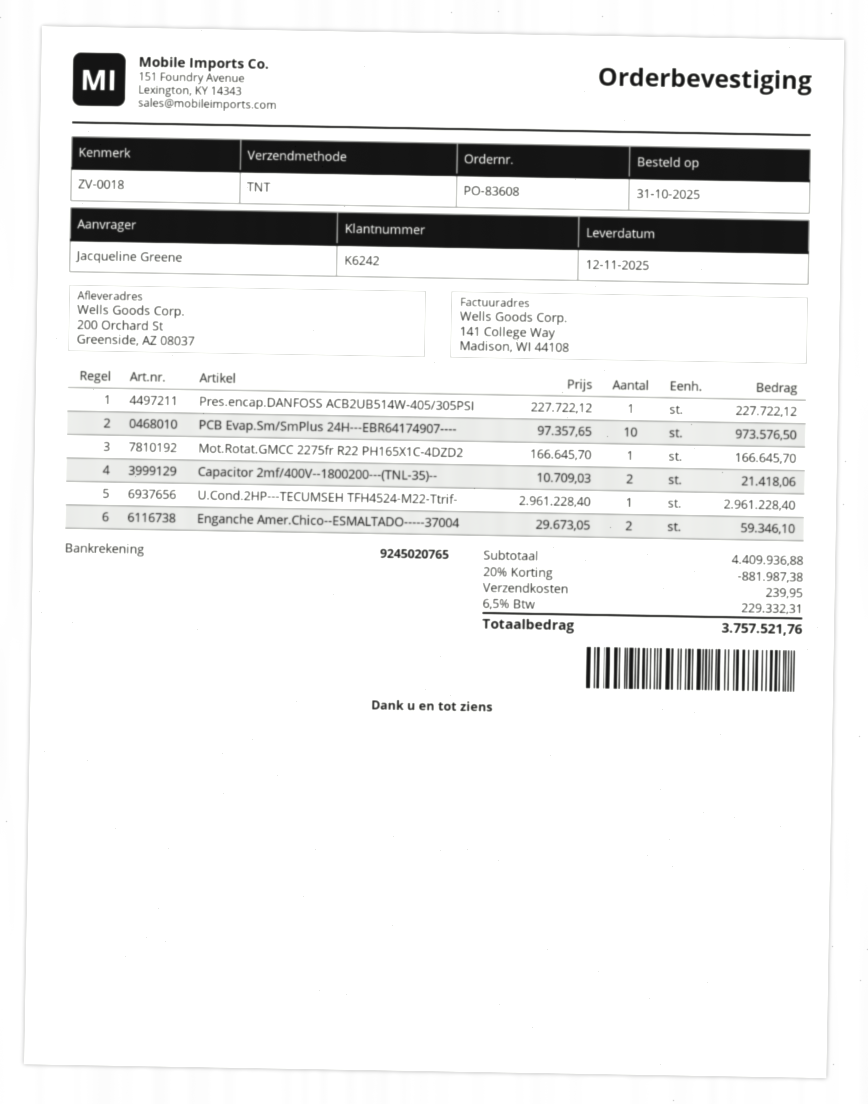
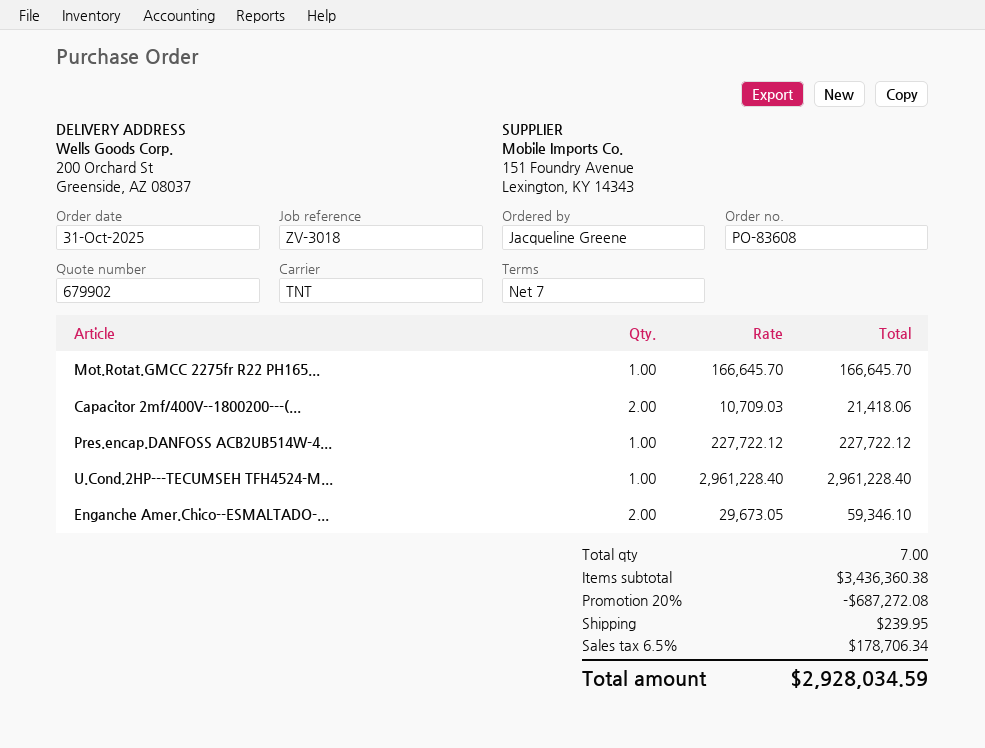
reference: ZV-0018 -> ZV-3018
PCB Evap.Sm/SmPlus 24H---EBR64174907----: 10 x 97357.65 = 973576.50 -> none
subtotal: 4409936.88 -> 3436360.38
discount: 20% = 881987.38 -> 20% = 687272.08
tax: 6.5% = 229332.31 -> 6.5% = 178706.34
total: 3757521.76 -> 2928034.59

